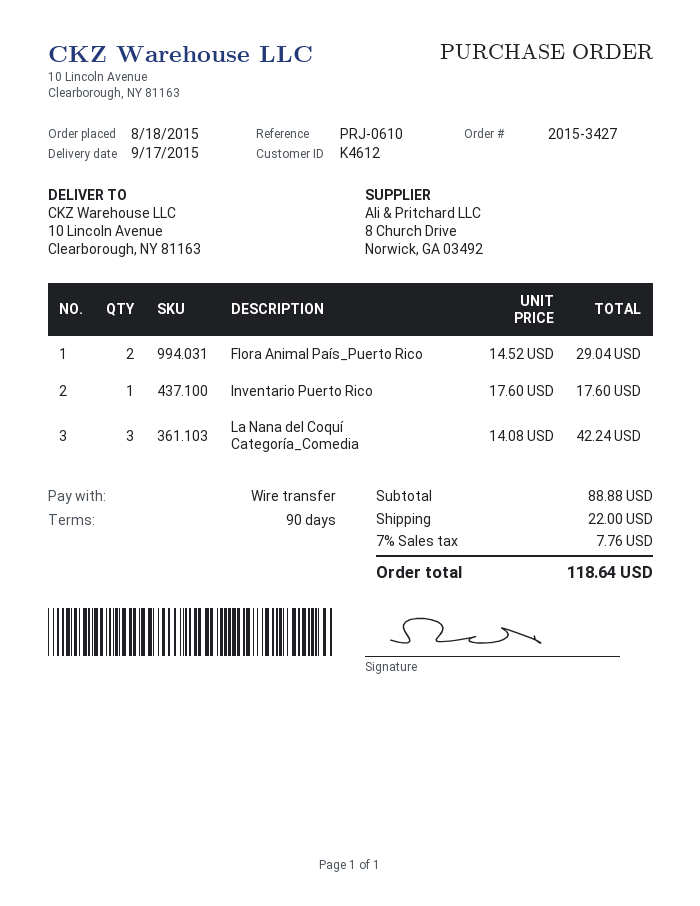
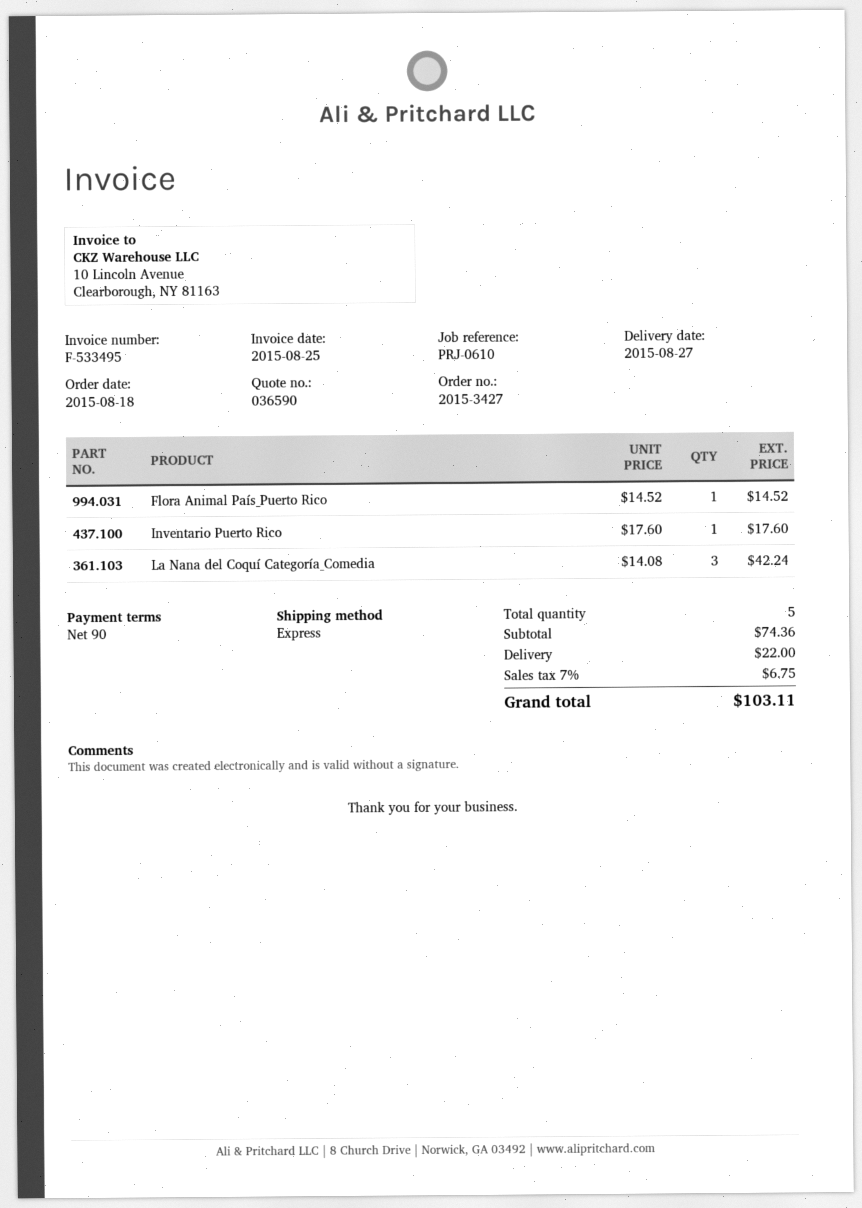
delivery date: 2015-09-17 -> 2015-08-27
Flora Animal País_Puerto Rico: 2 x 14.52 = 29.04 -> 1 x 14.52 = 14.52
subtotal: 88.88 -> 74.36
tax: 7% = 7.76 -> 7% = 6.75
total: 118.64 -> 103.11

